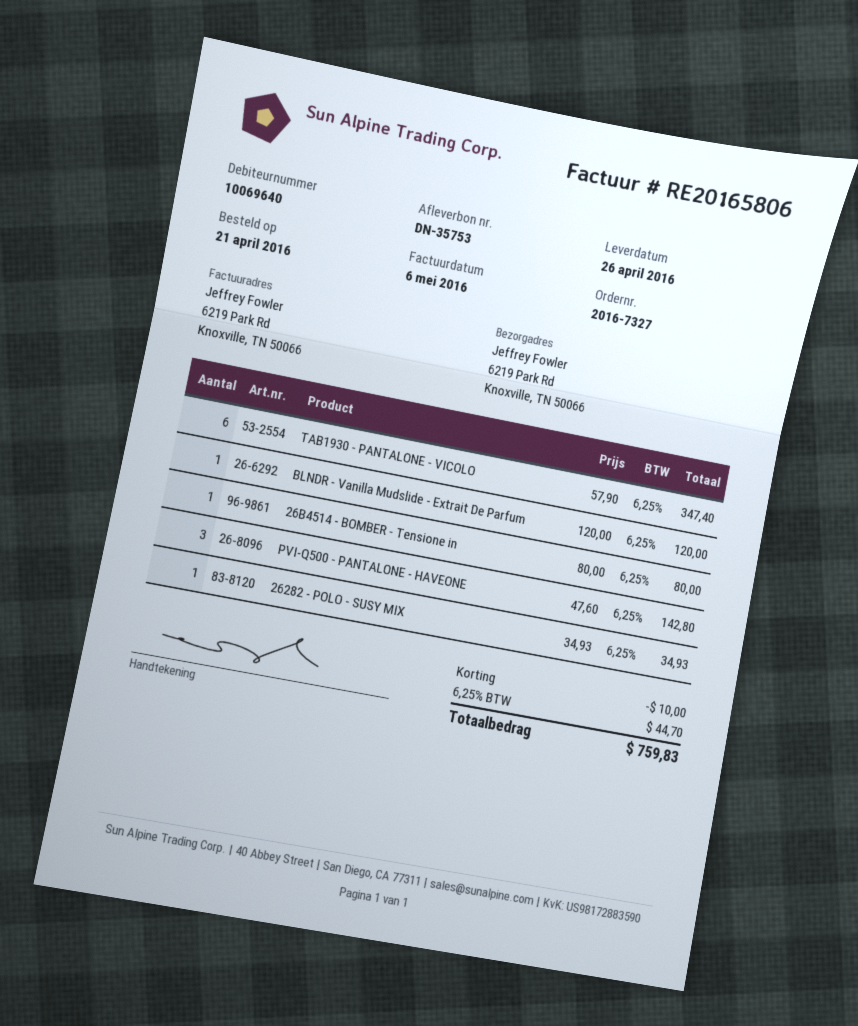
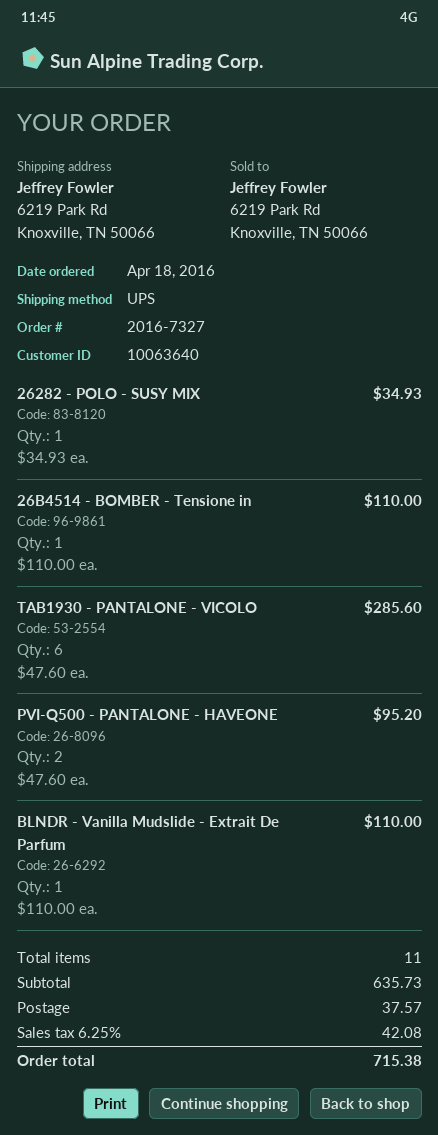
order date: 2016-04-21 -> 2016-04-18
customer number: 10069640 -> 10063640
TAB1930 - PANTALONE - VICOLO: 6 x 57.90 = 347.40 -> 6 x 47.60 = 285.60
BLNDR - Vanilla Mudslide - Extrait De Parfum: 1 x 120.00 = 120.00 -> 1 x 110.00 = 110.00
26B4514 - BOMBER - Tensione in: 1 x 80.00 = 80.00 -> 1 x 110.00 = 110.00
PVI-Q500 - PANTALONE - HAVEONE: 3 x 47.60 = 142.80 -> 2 x 47.60 = 95.20
discount: 10.00 -> none
shipping: none -> 37.57
tax: 6.25% = 44.70 -> 6.25% = 42.08
total: 759.83 -> 715.38

